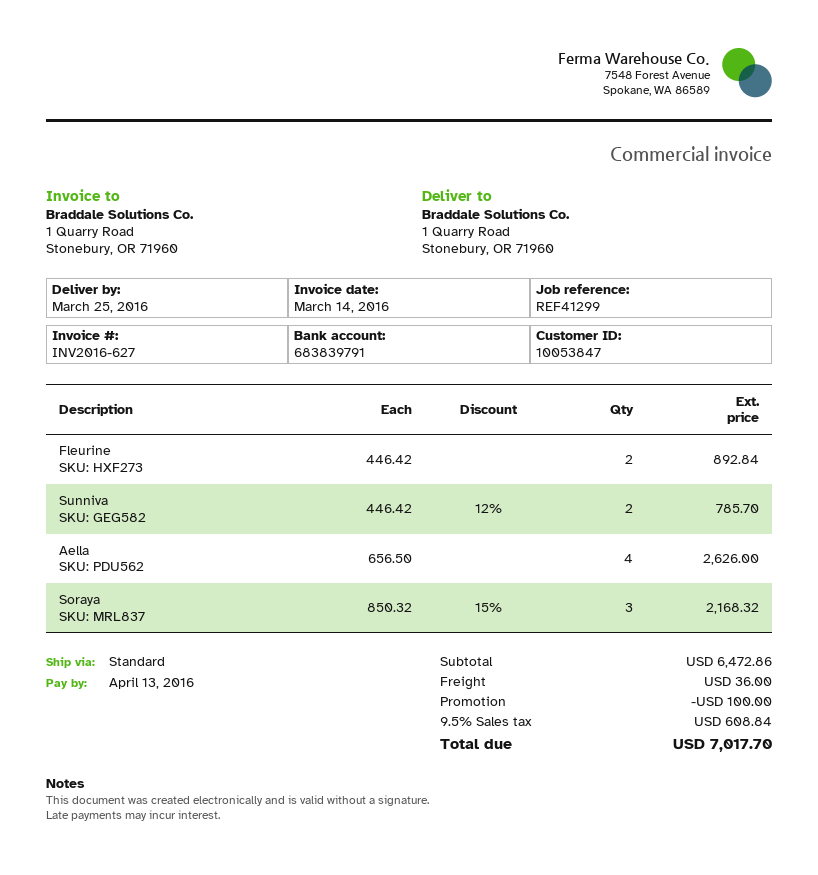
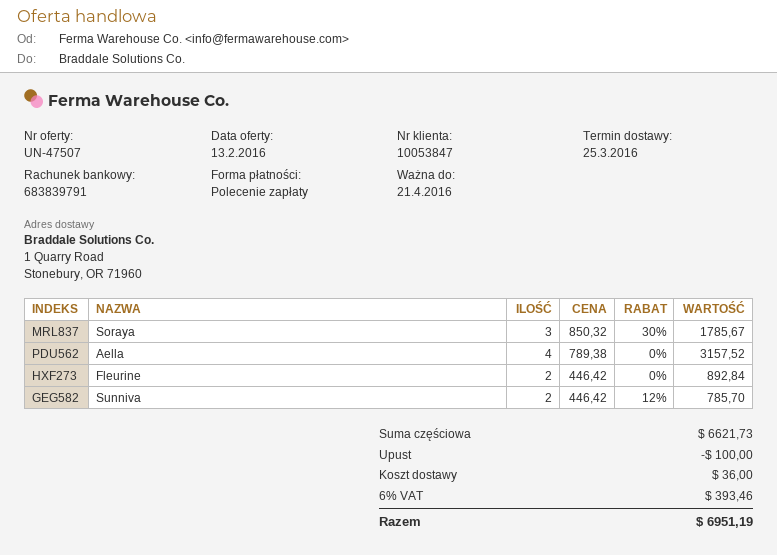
Aella: 4 x 656.50 = 2626.00 -> 4 x 789.38 = 3157.52
Soraya: 3 x 850.32 - 15% = 2168.32 -> 3 x 850.32 - 30% = 1785.67
subtotal: 6472.86 -> 6621.73
tax: 9.5% = 608.84 -> 6% = 393.46
total: 7017.70 -> 6951.19

